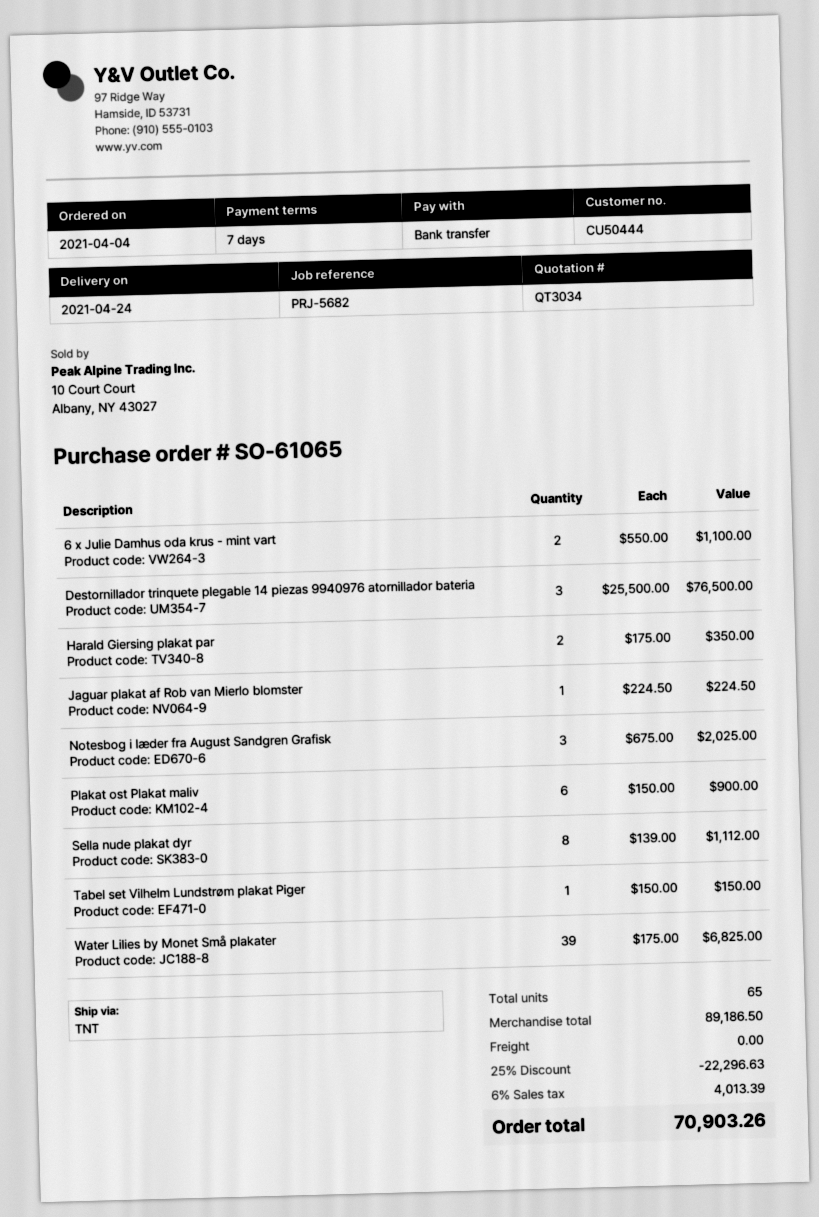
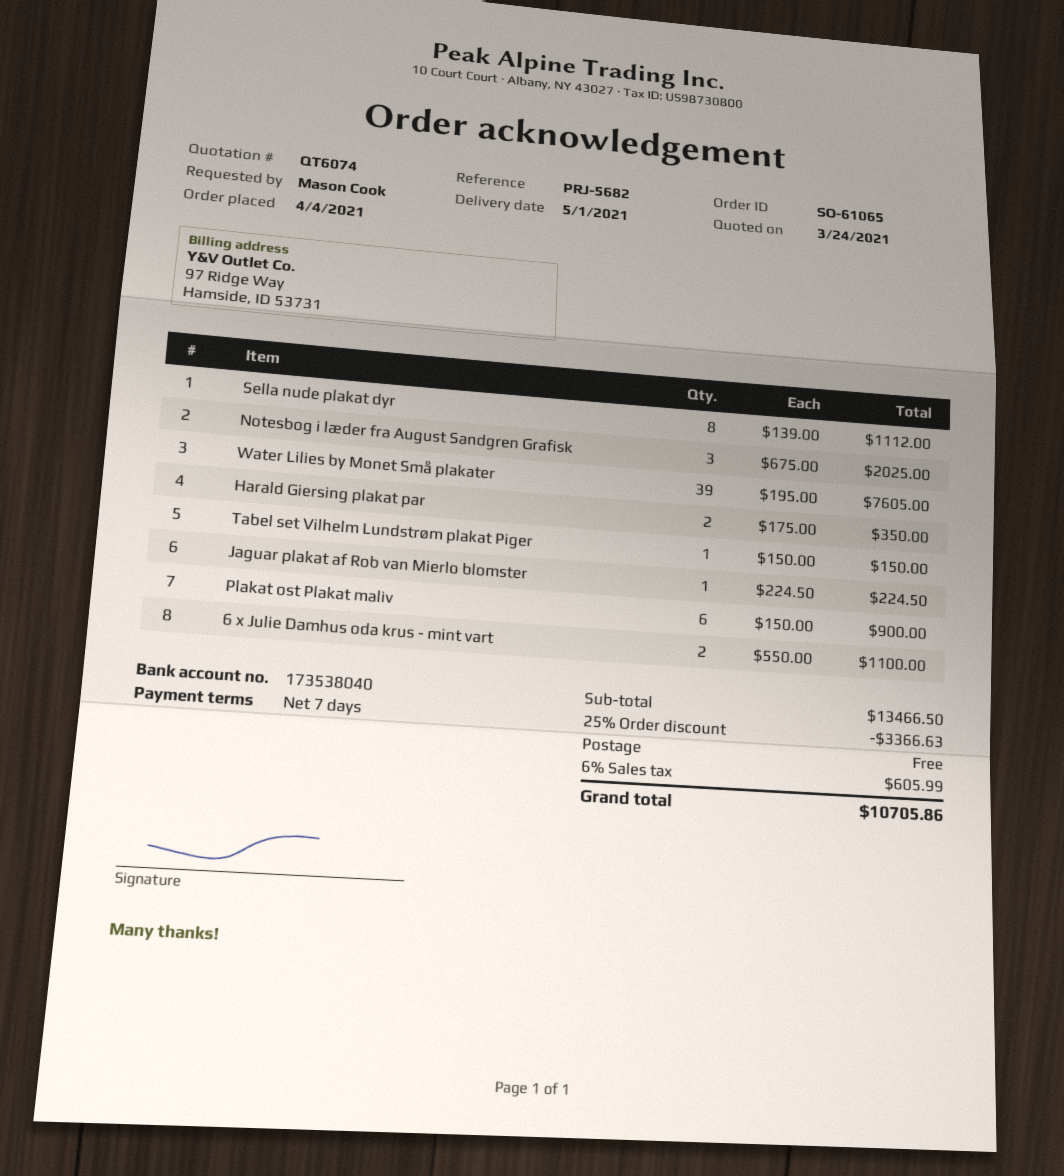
quote number: QT3034 -> QT6074
delivery date: 2021-04-24 -> 2021-05-01
Destornillador trinquete plegable 14 piezas 9940976 atornillador bateria: 3 x 25500.00 = 76500.00 -> none
Water Lilies by Monet Små plakater: 39 x 175.00 = 6825.00 -> 39 x 195.00 = 7605.00
subtotal: 89186.50 -> 13466.50
discount: 25% = 22296.63 -> 25% = 3366.63
tax: 6% = 4013.39 -> 6% = 605.99
total: 70903.26 -> 10705.86

